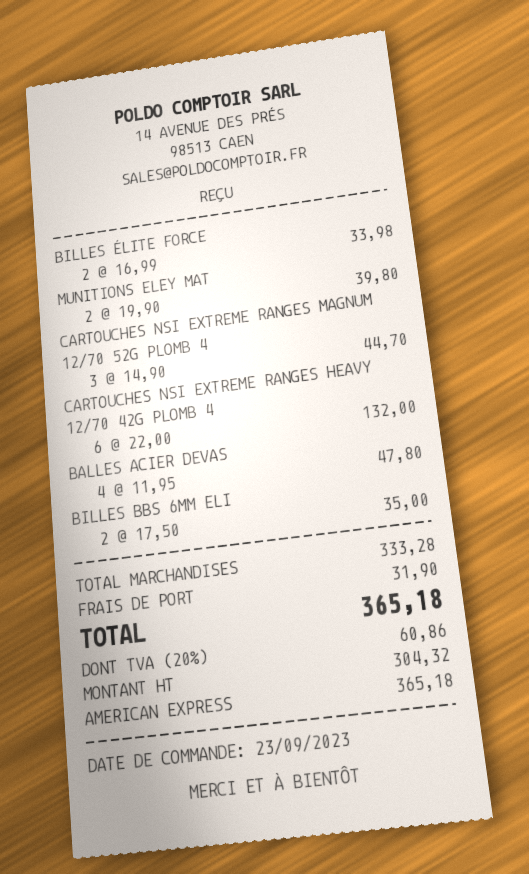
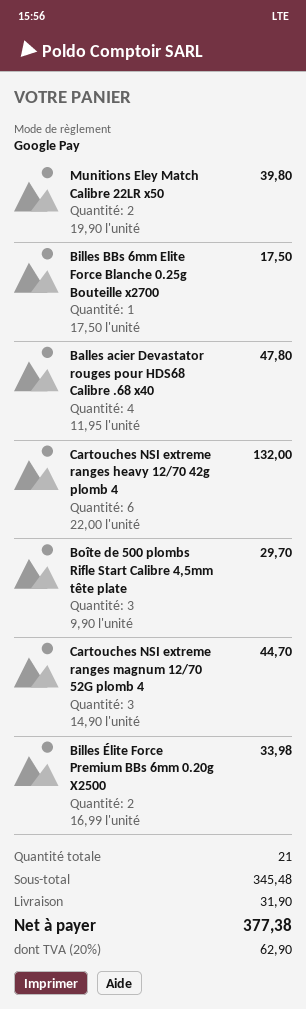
payment method: American Express -> Google Pay
BILLES BBS 6MM ELI: 2 x 17.50 = 35.00 -> 1 x 17.50 = 17.50
Boîte de 500 plombs Rifle Start Calibre 4,5mm tête plate: none -> 3 x 9.90 = 29.70
subtotal: 333.28 -> 345.48
tax: 20% = 60.86 -> 20% = 62.90
total: 365.18 -> 377.38

